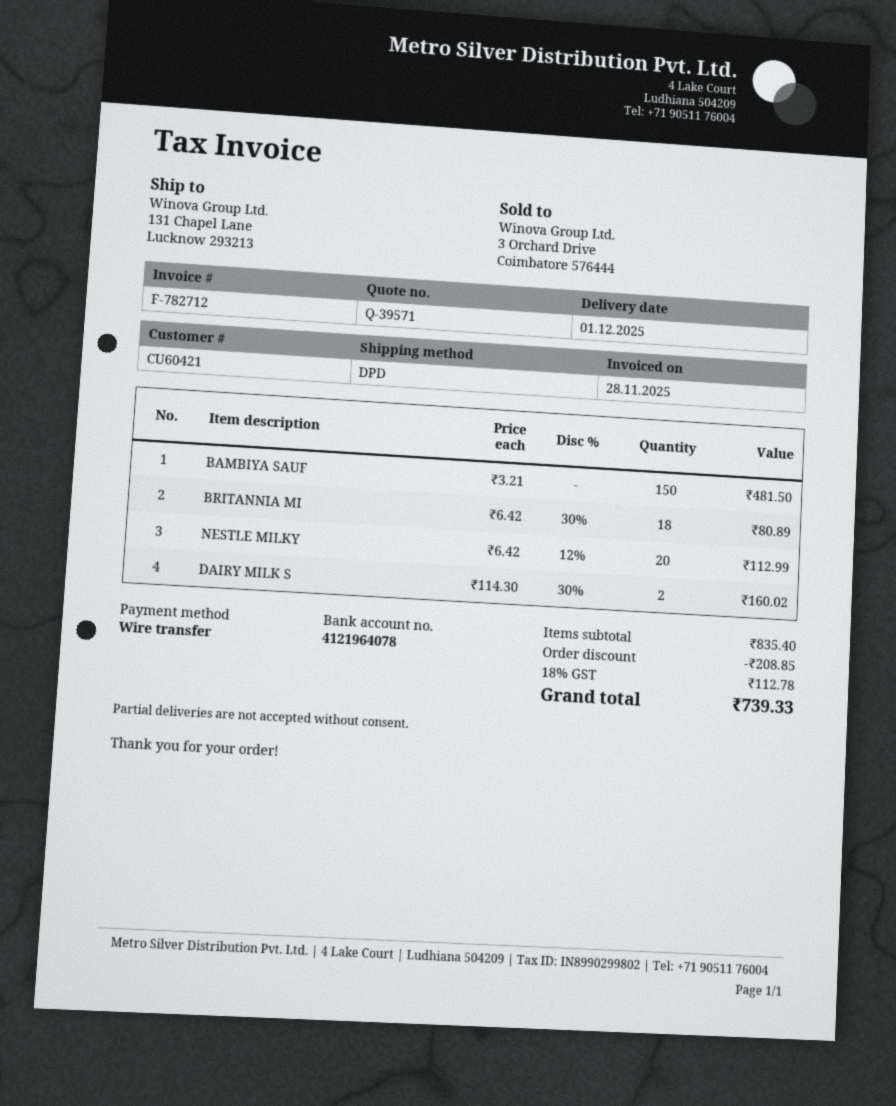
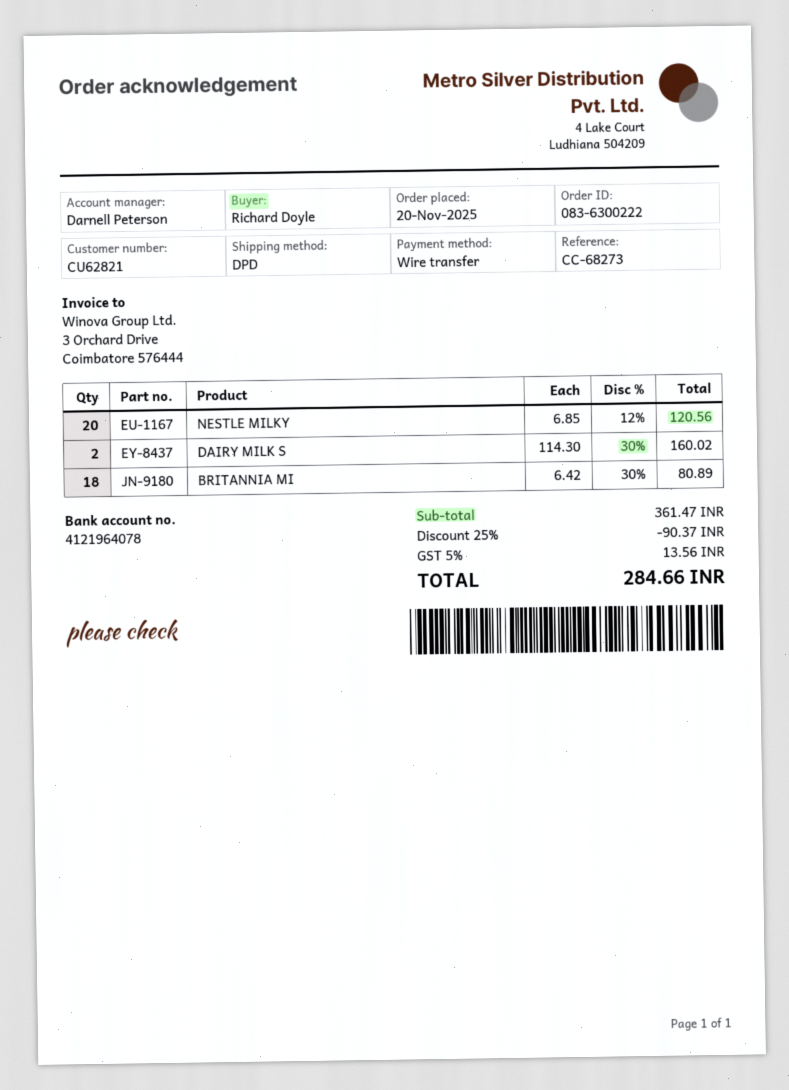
customer number: CU60421 -> CU62821
BAMBIYA SAUF: 150 x 3.21 = 481.50 -> none
NESTLE MILKY: 20 x 6.42 - 12% = 112.99 -> 20 x 6.85 - 12% = 120.56
subtotal: 835.40 -> 361.47
discount: 208.85 -> 90.37
tax: 18% = 112.78 -> 5% = 13.56
total: 739.33 -> 284.66

